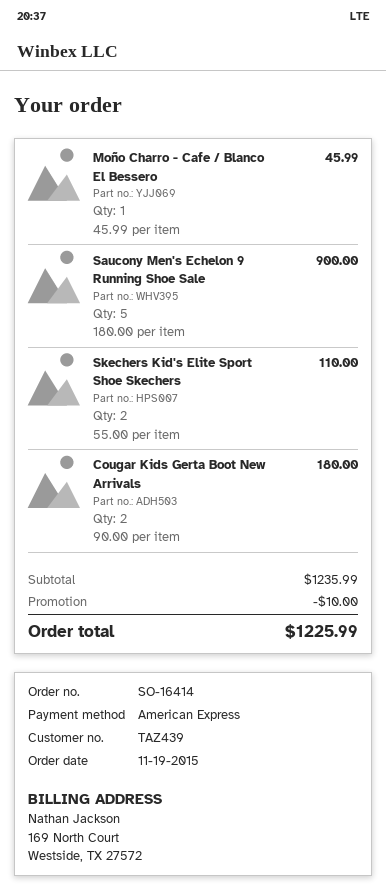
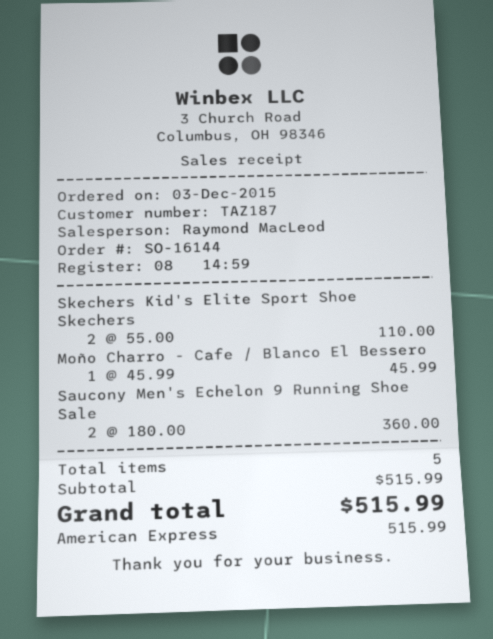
order number: SO-16414 -> SO-16144
order date: 2015-11-19 -> 2015-12-03
customer number: TAZ439 -> TAZ187
Saucony Men's Echelon 9 Running Shoe Sale: 5 x 180.00 = 900.00 -> 2 x 180.00 = 360.00
Cougar Kids Gerta Boot New Arrivals: 2 x 90.00 = 180.00 -> none
subtotal: 1235.99 -> 515.99
discount: 10.00 -> none
total: 1225.99 -> 515.99

